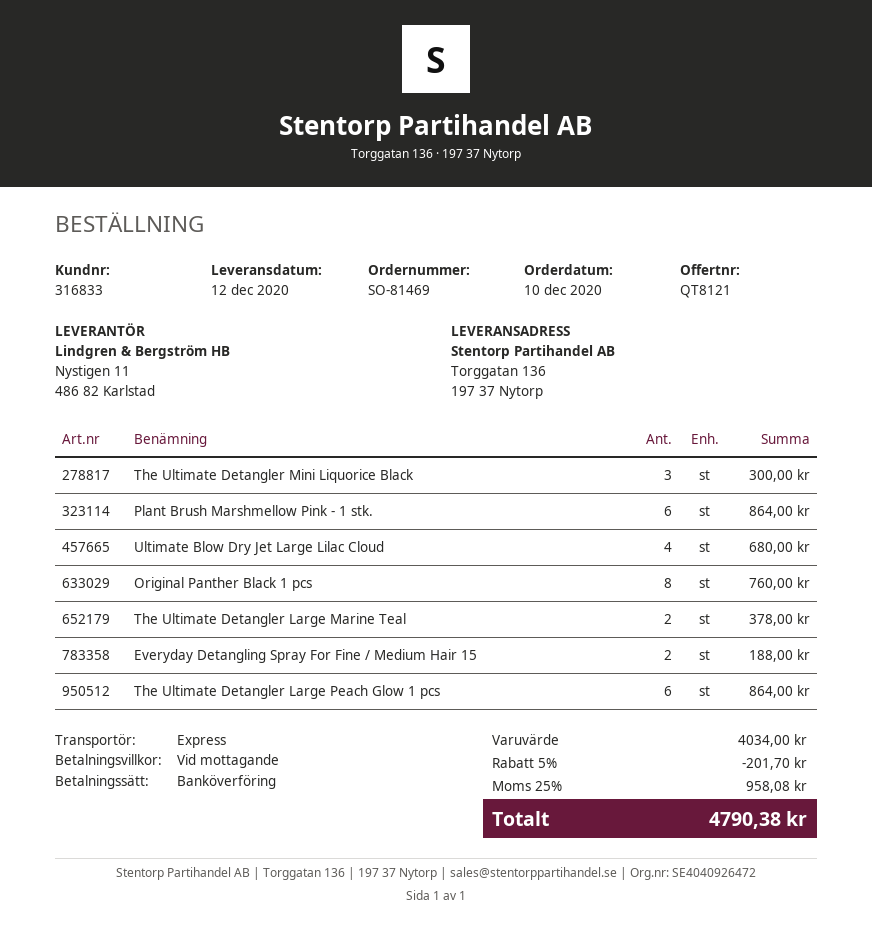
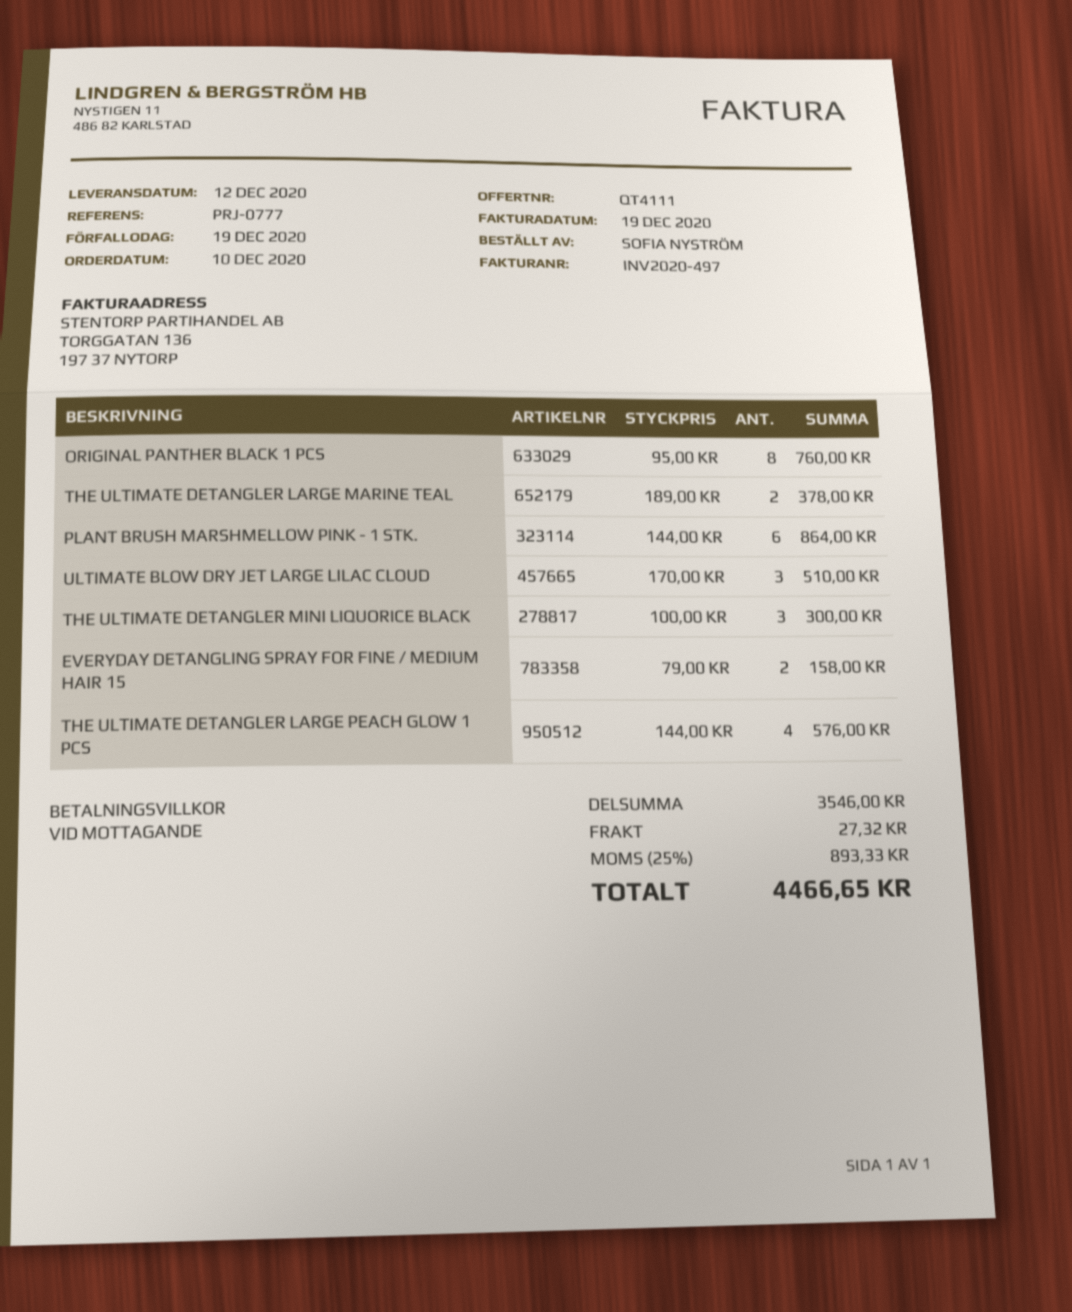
quote number: QT8121 -> QT4111
Ultimate Blow Dry Jet Large Lilac Cloud: 4 for 680.00 -> 3 for 510.00
Everyday Detangling Spray For Fine / Medium Hair 15: 2 for 188.00 -> 2 for 158.00
The Ultimate Detangler Large Peach Glow 1 pcs: 6 for 864.00 -> 4 for 576.00
subtotal: 4034.00 -> 3546.00
discount: 5% = 201.70 -> none
shipping: none -> 27.32
tax: 25% = 958.08 -> 25% = 893.33
total: 4790.38 -> 4466.65

